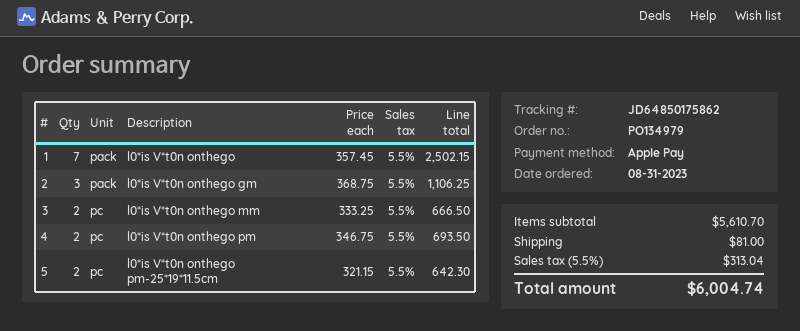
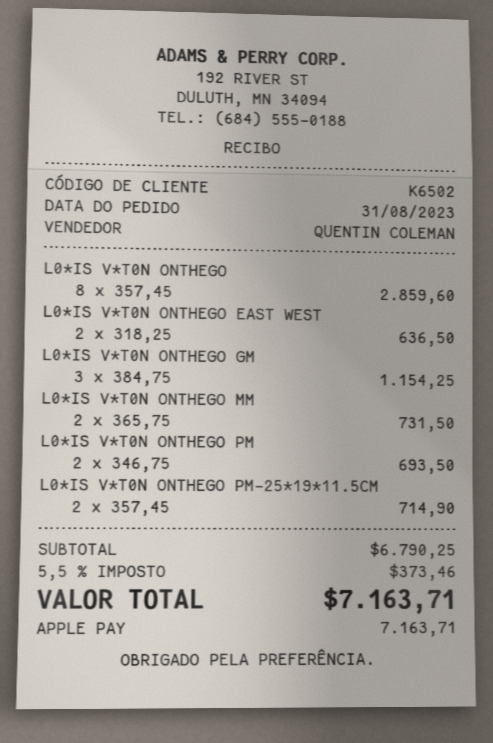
l0*is V*t0n onthego: 7 x 357.45 = 2502.15 -> 8 x 357.45 = 2859.60
l0*is V*t0n onthego gm: 3 x 368.75 = 1106.25 -> 3 x 384.75 = 1154.25
l0*is V*t0n onthego mm: 2 x 333.25 = 666.50 -> 2 x 365.75 = 731.50
l0*is V*t0n onthego pm-25*19*11.5cm: 2 x 321.15 = 642.30 -> 2 x 357.45 = 714.90
L0*IS V*T0N ONTHEGO EAST WEST: none -> 2 x 318.25 = 636.50
subtotal: 5610.70 -> 6790.25
shipping: 81.00 -> none
tax: 5.5% = 313.04 -> 5.5% = 373.46
total: 6004.74 -> 7163.71

